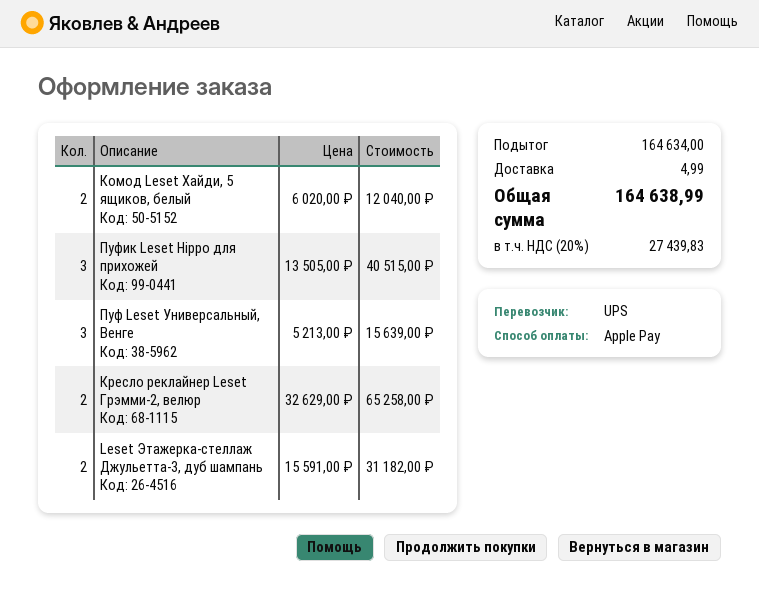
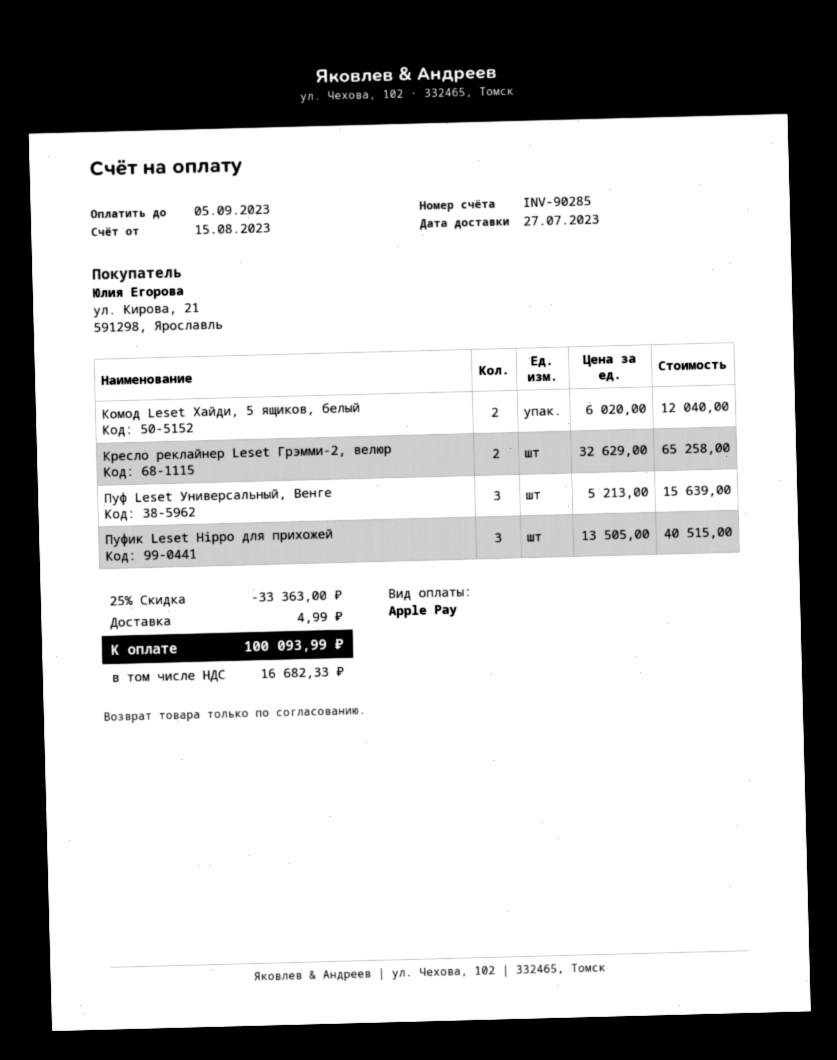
Leset Этажерка-стеллаж Джульетта-3, дуб шампань: 2 x 15591.00 = 31182.00 -> none
discount: none -> 25% = 33363.00
tax: 27439.83 -> 16682.33
total: 164638.99 -> 100093.99

